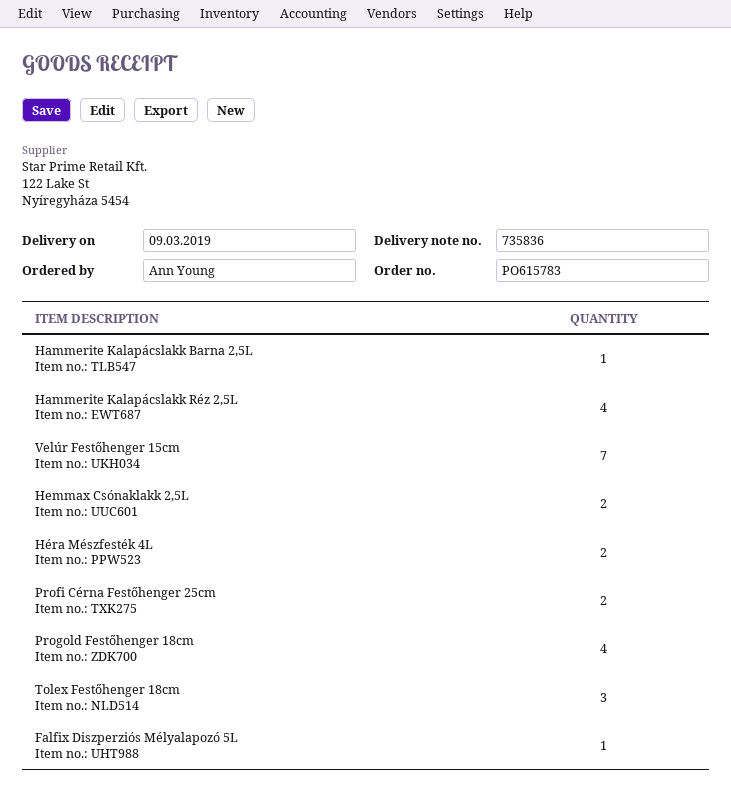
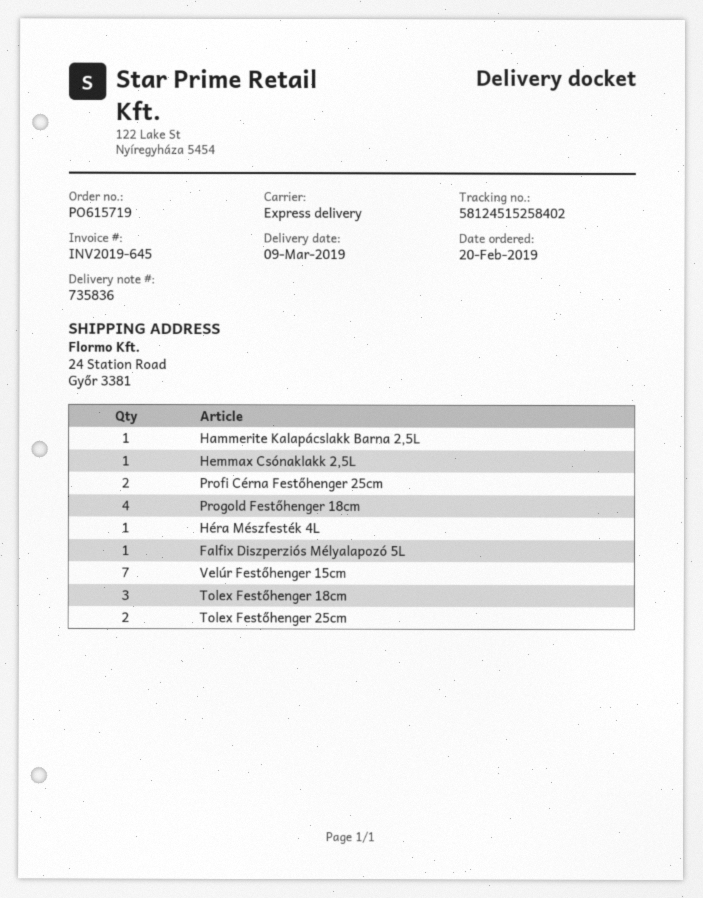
order number: PO615783 -> PO615719
Hammerite Kalapácslakk Réz 2,5L: 4 -> none
Hemmax Csónaklakk 2,5L: 2 -> 1
Héra Mészfesték 4L: 2 -> 1
Tolex Festőhenger 25cm: none -> 2

